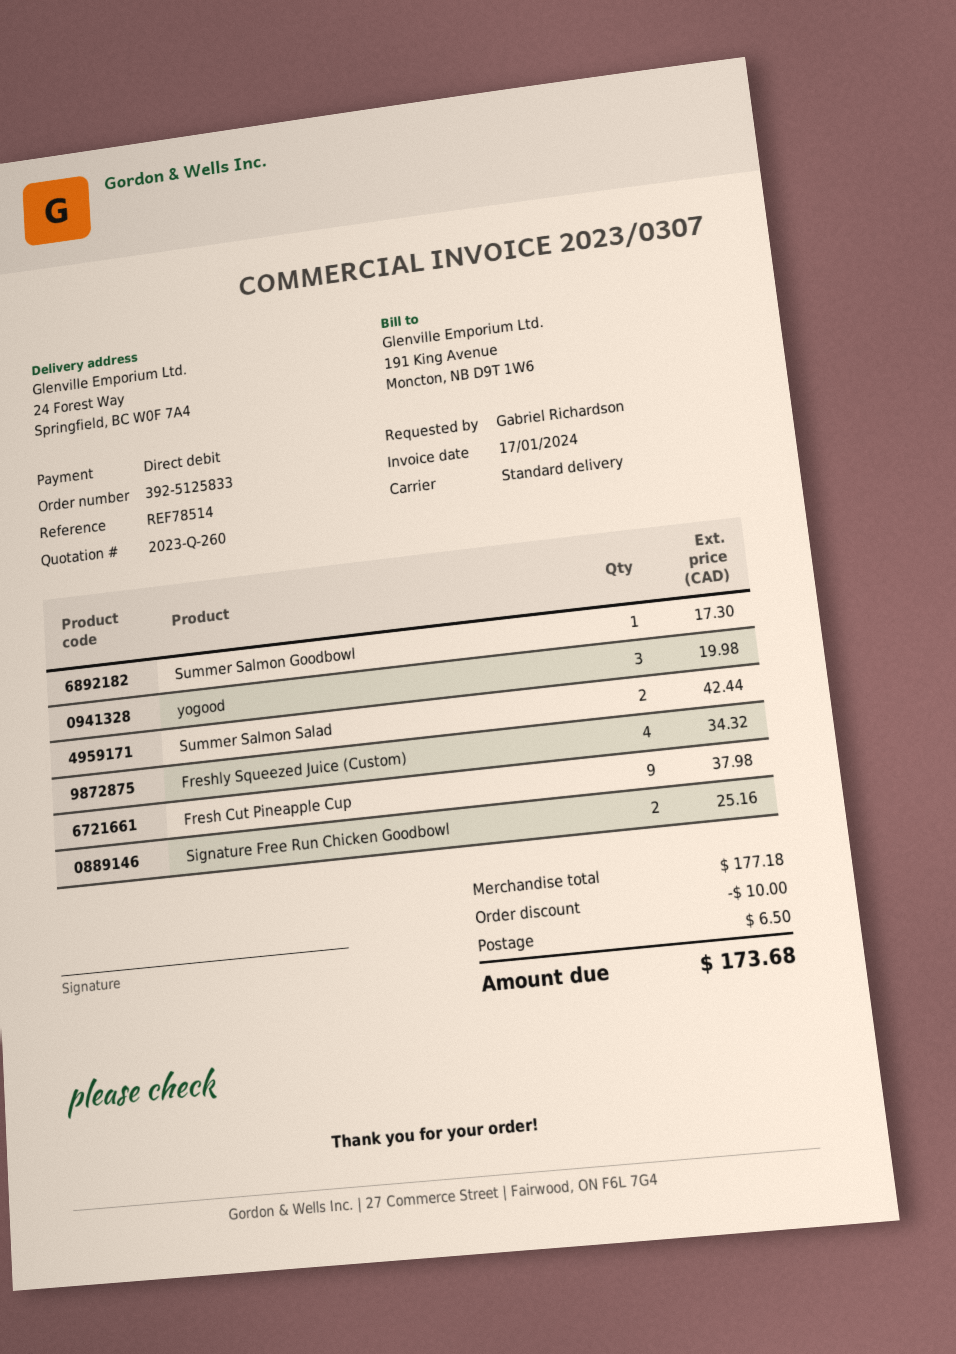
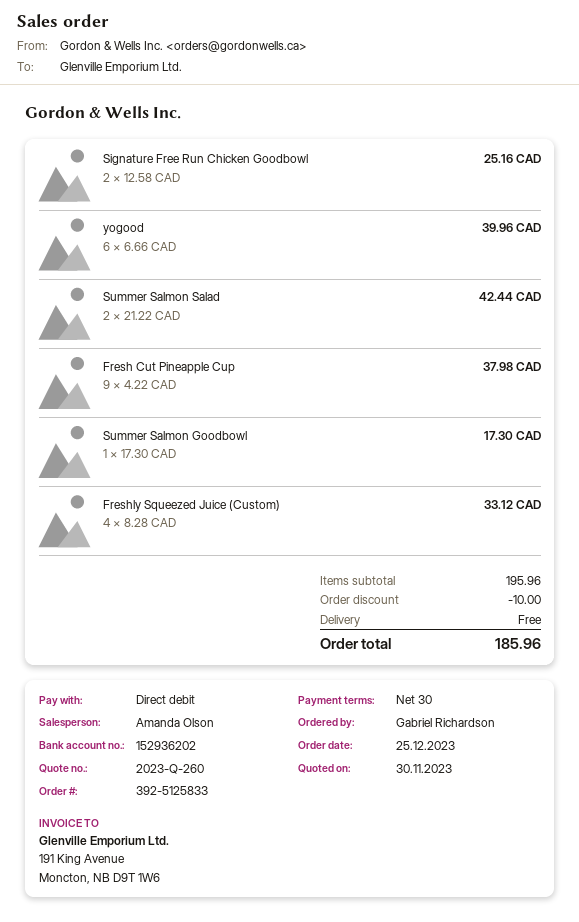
yogood: 3 for 19.98 -> 6 for 39.96
Freshly Squeezed Juice (Custom): 4 for 34.32 -> 4 for 33.12
subtotal: 177.18 -> 195.96
shipping: 6.50 -> 0.00
total: 173.68 -> 185.96

